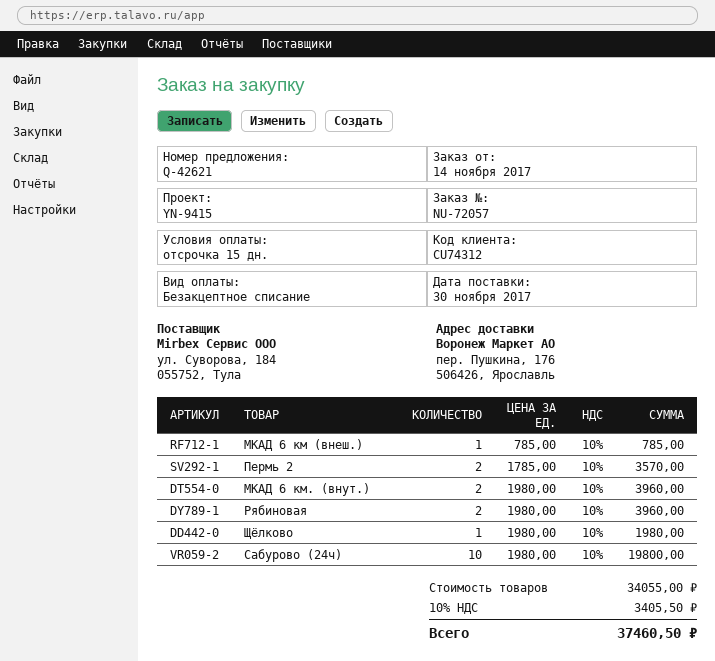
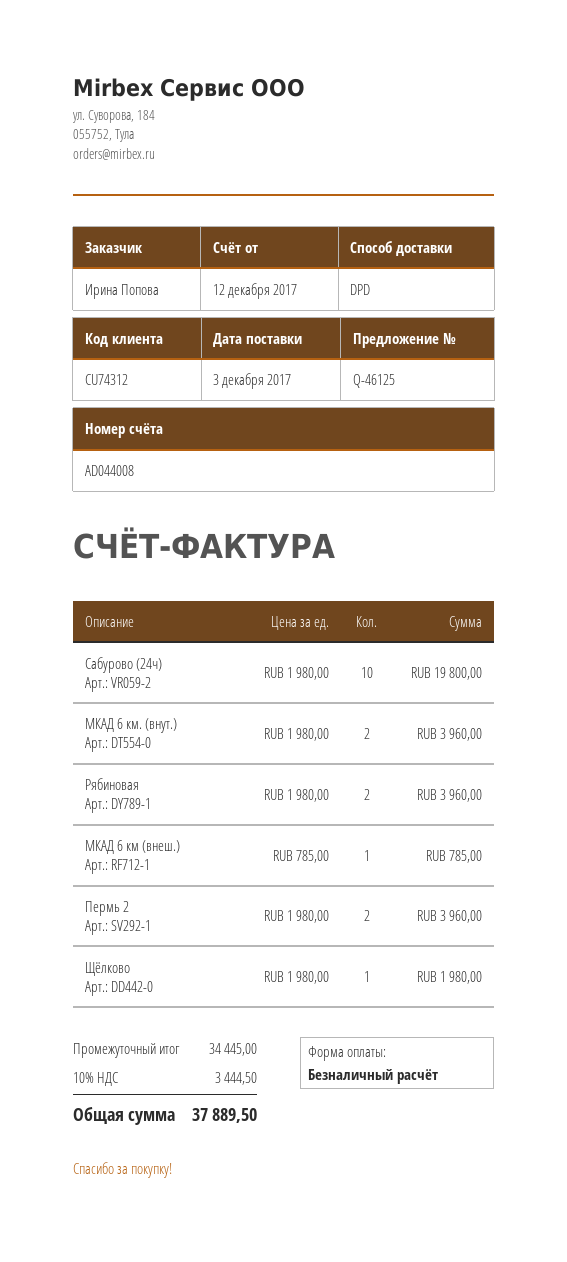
quote number: Q-42621 -> Q-46125
delivery date: 2017-11-30 -> 2017-12-03
payment method: direct debit -> bank transfer
Пермь 2: 2 x 1785.00 = 3570.00 -> 2 x 1980.00 = 3960.00
subtotal: 34055.00 -> 34445.00
tax: 10% = 3405.50 -> 10% = 3444.50
total: 37460.50 -> 37889.50

